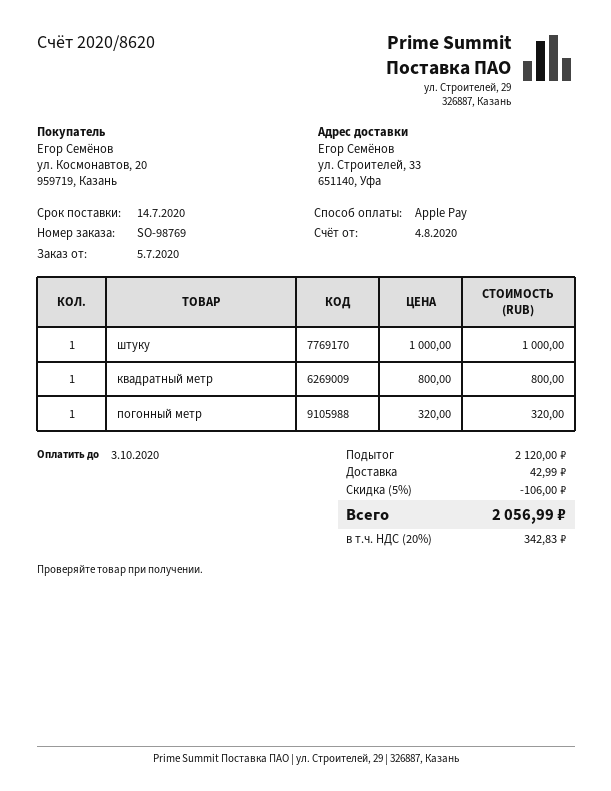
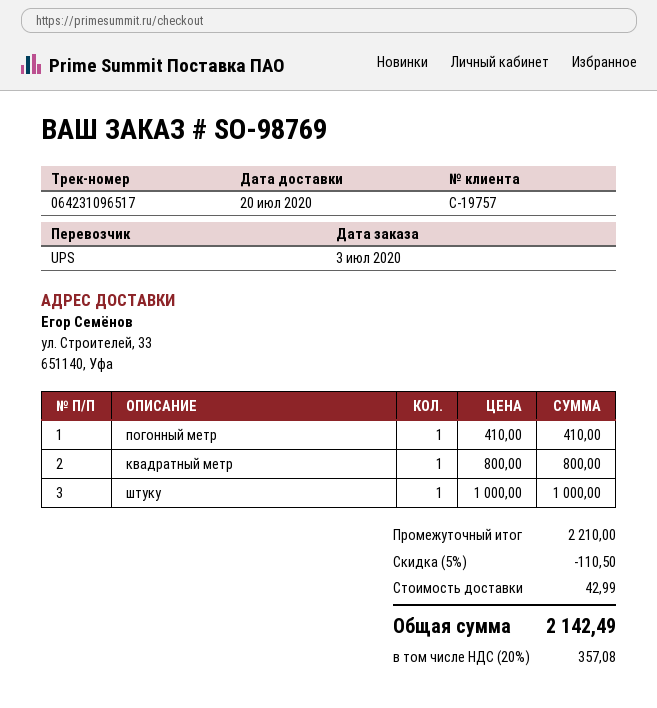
order date: 2020-07-05 -> 2020-07-03
delivery date: 2020-07-14 -> 2020-07-20
погонный метр: 1 x 320.00 = 320.00 -> 1 x 410.00 = 410.00
subtotal: 2120.00 -> 2210.00
discount: 5% = 106.00 -> 5% = 110.50
tax: 20% = 342.83 -> 20% = 357.08
total: 2056.99 -> 2142.49

